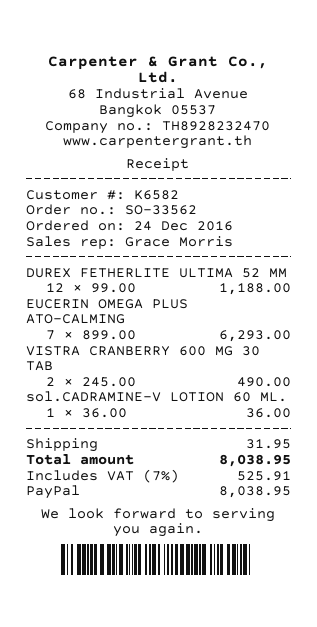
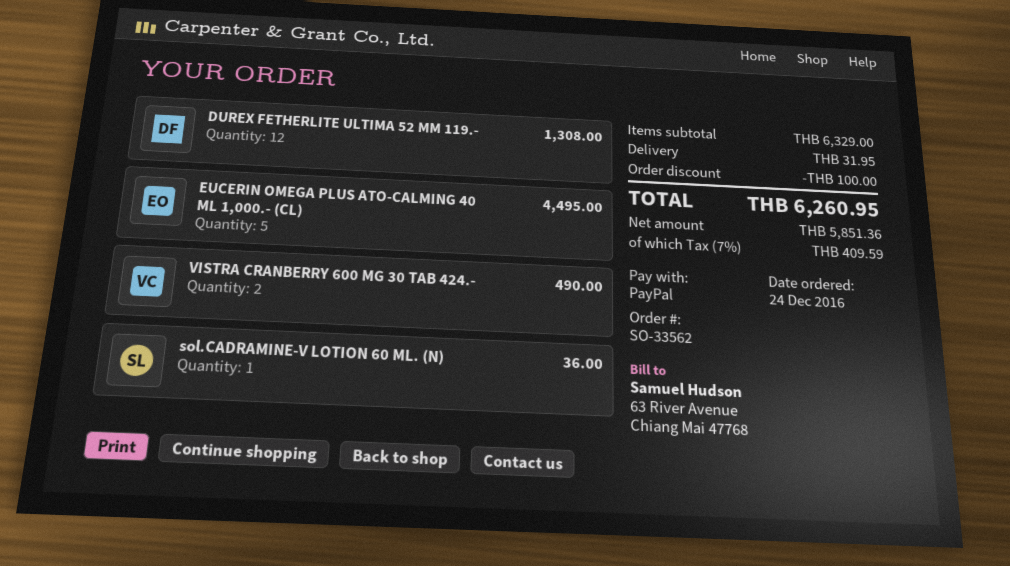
DUREX FETHERLITE ULTIMA 52 MM: 12 for 1188.00 -> 12 for 1308.00
EUCERIN OMEGA PLUS ATO-CALMING: 7 for 6293.00 -> 5 for 4495.00
discount: none -> 100.00
tax: 7% = 525.91 -> 7% = 409.59
total: 8038.95 -> 6260.95

